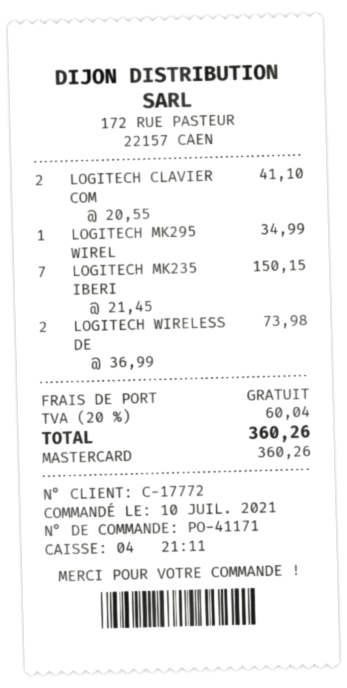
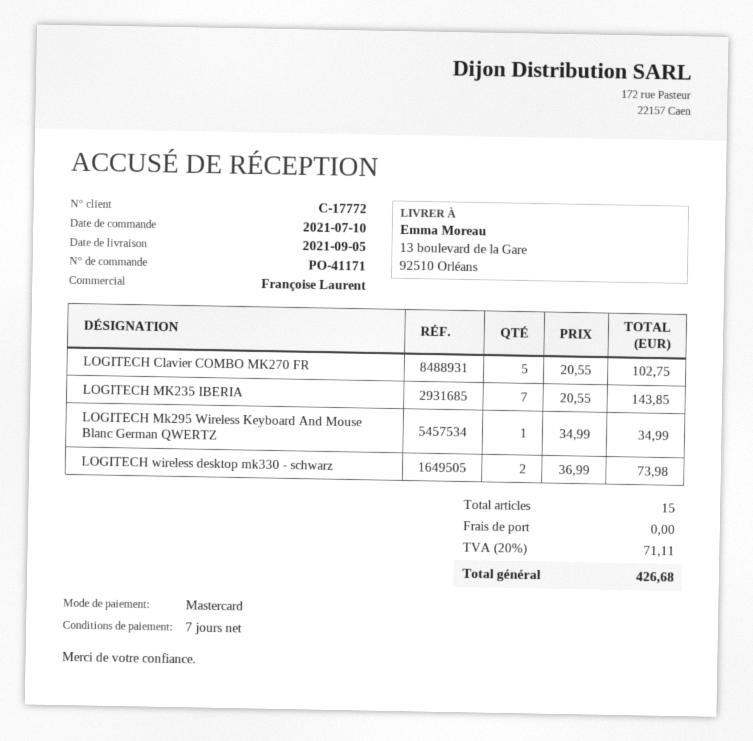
LOGITECH CLAVIER COM: 2 x 20.55 = 41.10 -> 5 x 20.55 = 102.75
LOGITECH MK235 IBERI: 7 x 21.45 = 150.15 -> 7 x 20.55 = 143.85
tax: 20% = 60.04 -> 20% = 71.11
total: 360.26 -> 426.68

